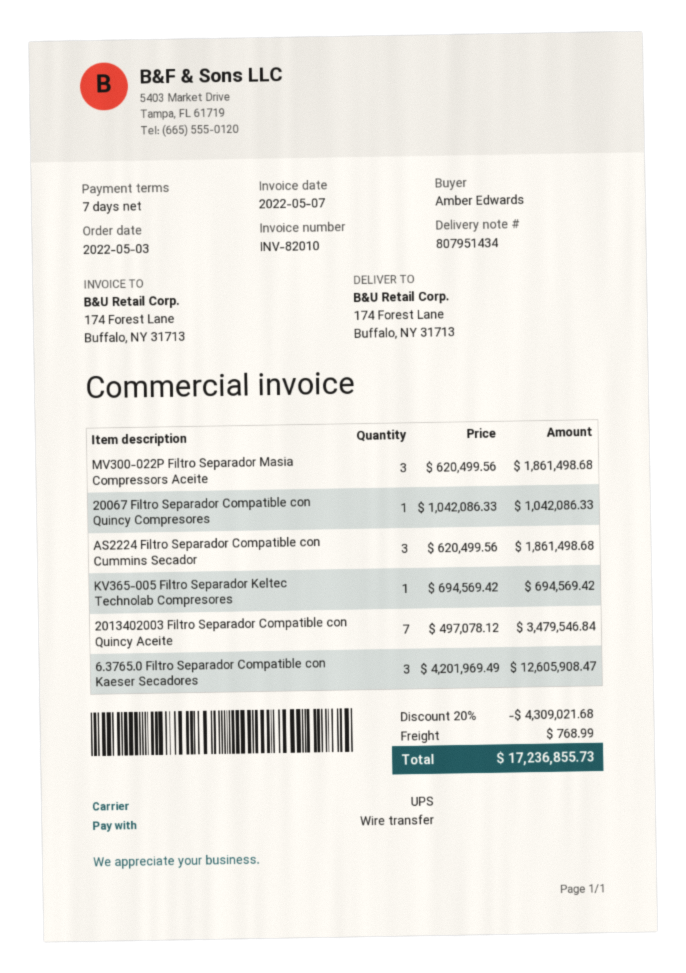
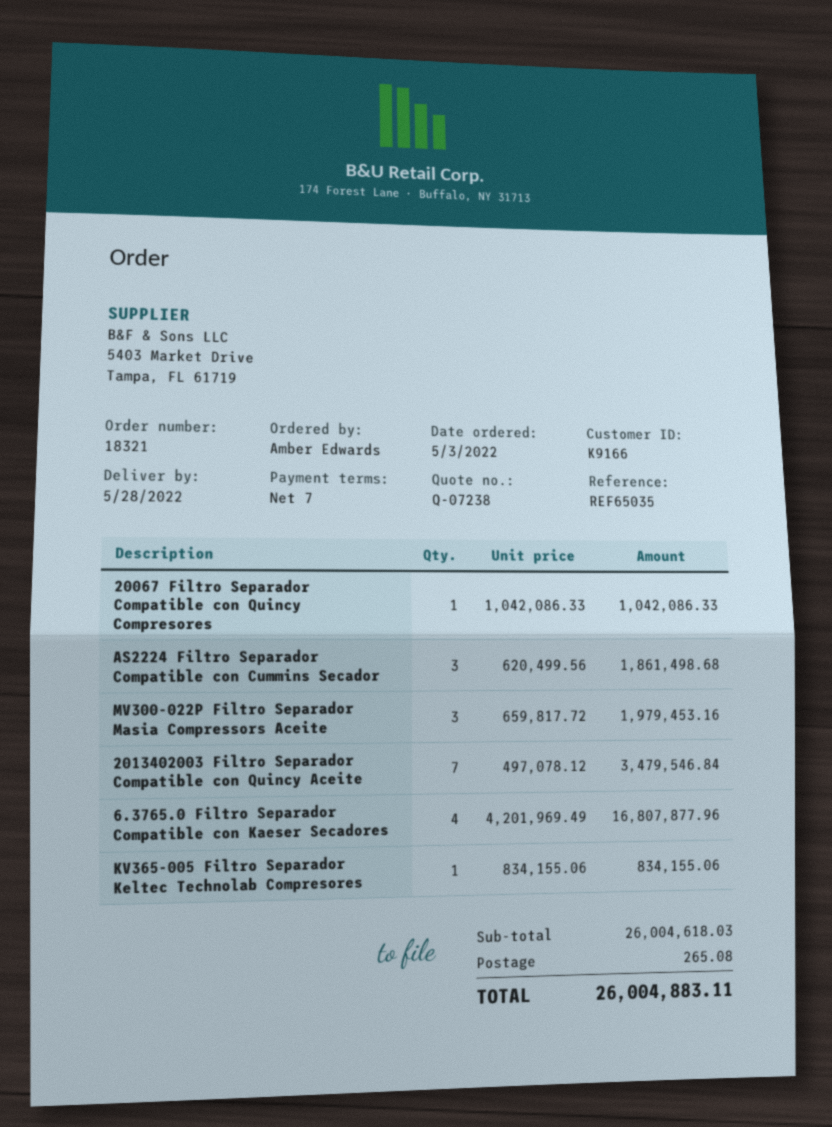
MV300-022P Filtro Separador Masia Compressors Aceite: 3 x 620499.56 = 1861498.68 -> 3 x 659817.72 = 1979453.16
KV365-005 Filtro Separador Keltec Technolab Compresores: 1 x 694569.42 = 694569.42 -> 1 x 834155.06 = 834155.06
6.3765.0 Filtro Separador Compatible con Kaeser Secadores: 3 x 4201969.49 = 12605908.47 -> 4 x 4201969.49 = 16807877.96
discount: 20% = 4309021.68 -> none
shipping: 768.99 -> 265.08
total: 17236855.73 -> 26004883.11

